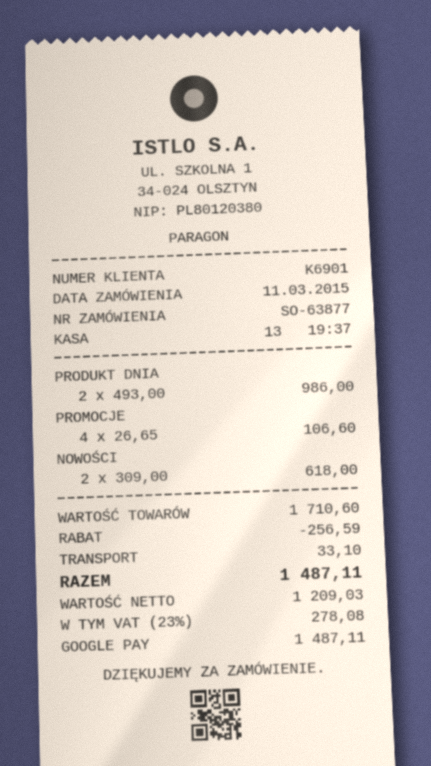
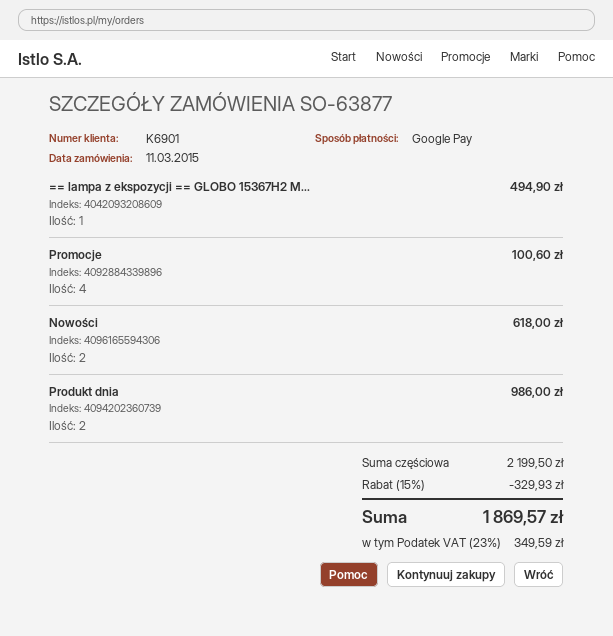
PROMOCJE: 4 for 106.60 -> 4 for 100.60
== lampa z ekspozycji == GLOBO 15367H2 M...: none -> 1 for 494.90
subtotal: 1710.60 -> 2199.50
discount: 256.59 -> 329.93
shipping: 33.10 -> none
tax: 23% = 278.08 -> 23% = 349.59
total: 1487.11 -> 1869.57

